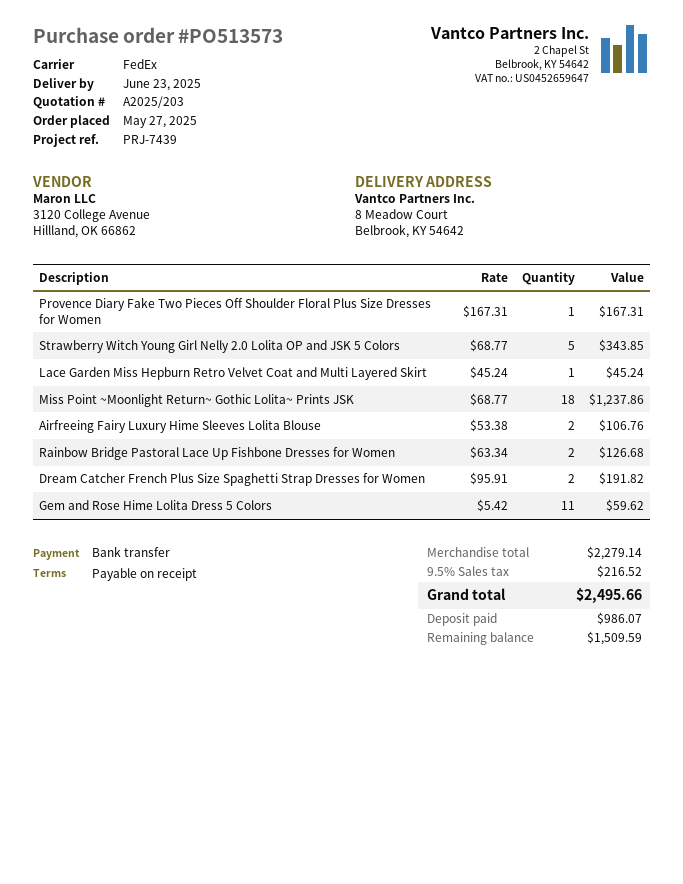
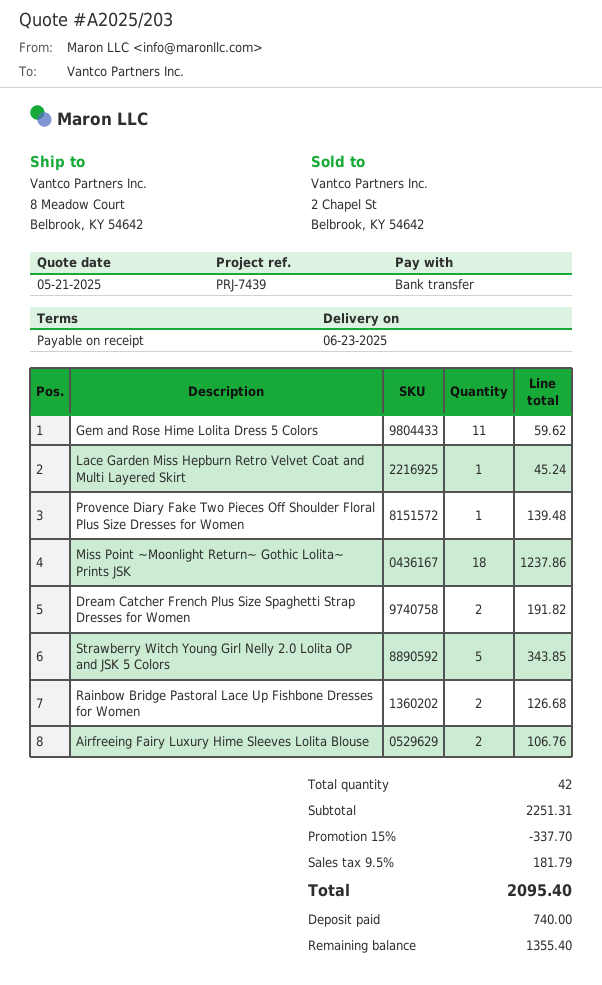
Provence Diary Fake Two Pieces Off Shoulder Floral Plus Size Dresses for Women: 1 for 167.31 -> 1 for 139.48
subtotal: 2279.14 -> 2251.31
discount: none -> 15% = 337.70
tax: 9.5% = 216.52 -> 9.5% = 181.79
total: 2495.66 -> 2095.40
deposit: 986.07 -> 740.00
balance: 1509.59 -> 1355.40

